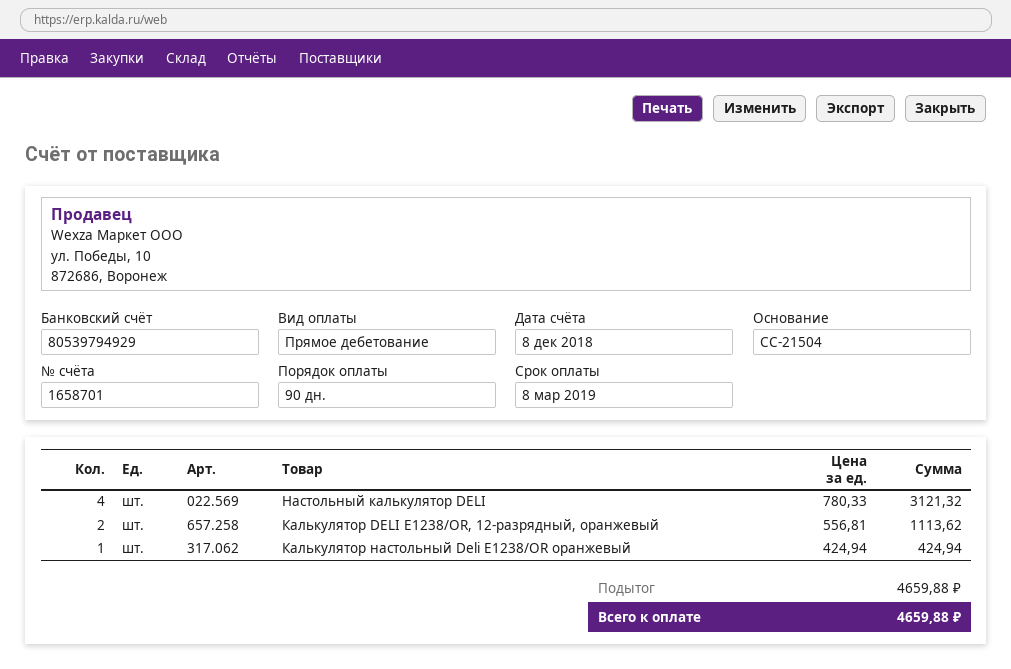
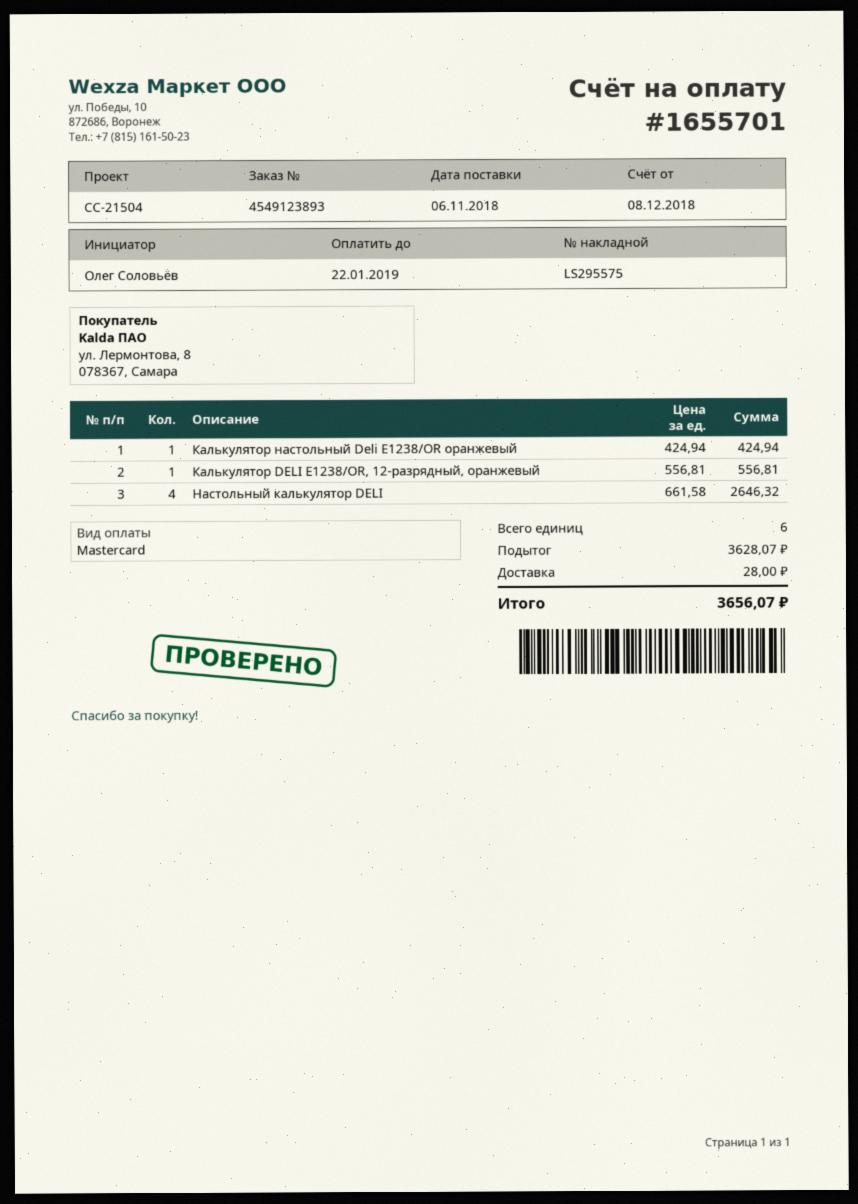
invoice number: 1658701 -> 1655701
due date: 2019-03-08 -> 2019-01-22
payment method: direct debit -> Mastercard
Настольный калькулятор DELI: 4 x 780.33 = 3121.32 -> 4 x 661.58 = 2646.32
Калькулятор DELI E1238/OR, 12-разрядный, оранжевый: 2 x 556.81 = 1113.62 -> 1 x 556.81 = 556.81
subtotal: 4659.88 -> 3628.07
shipping: none -> 28.00
total: 4659.88 -> 3656.07

